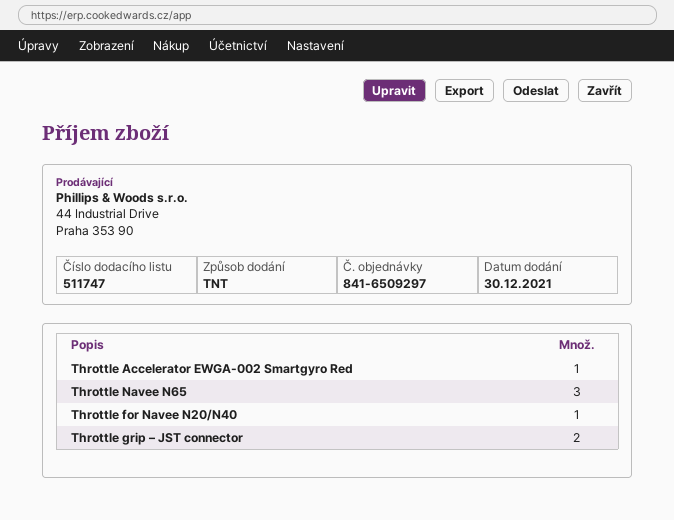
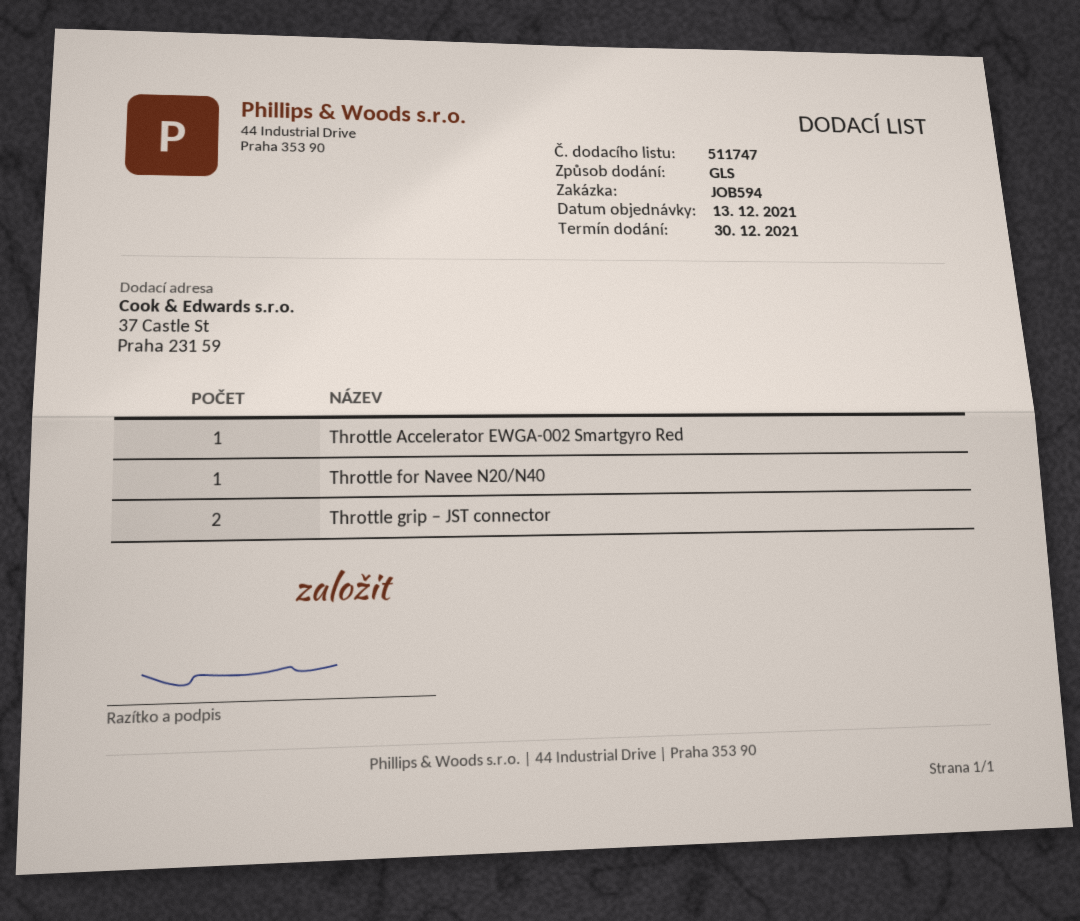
shipping method: TNT -> GLS
Throttle Navee N65: 3 -> none

